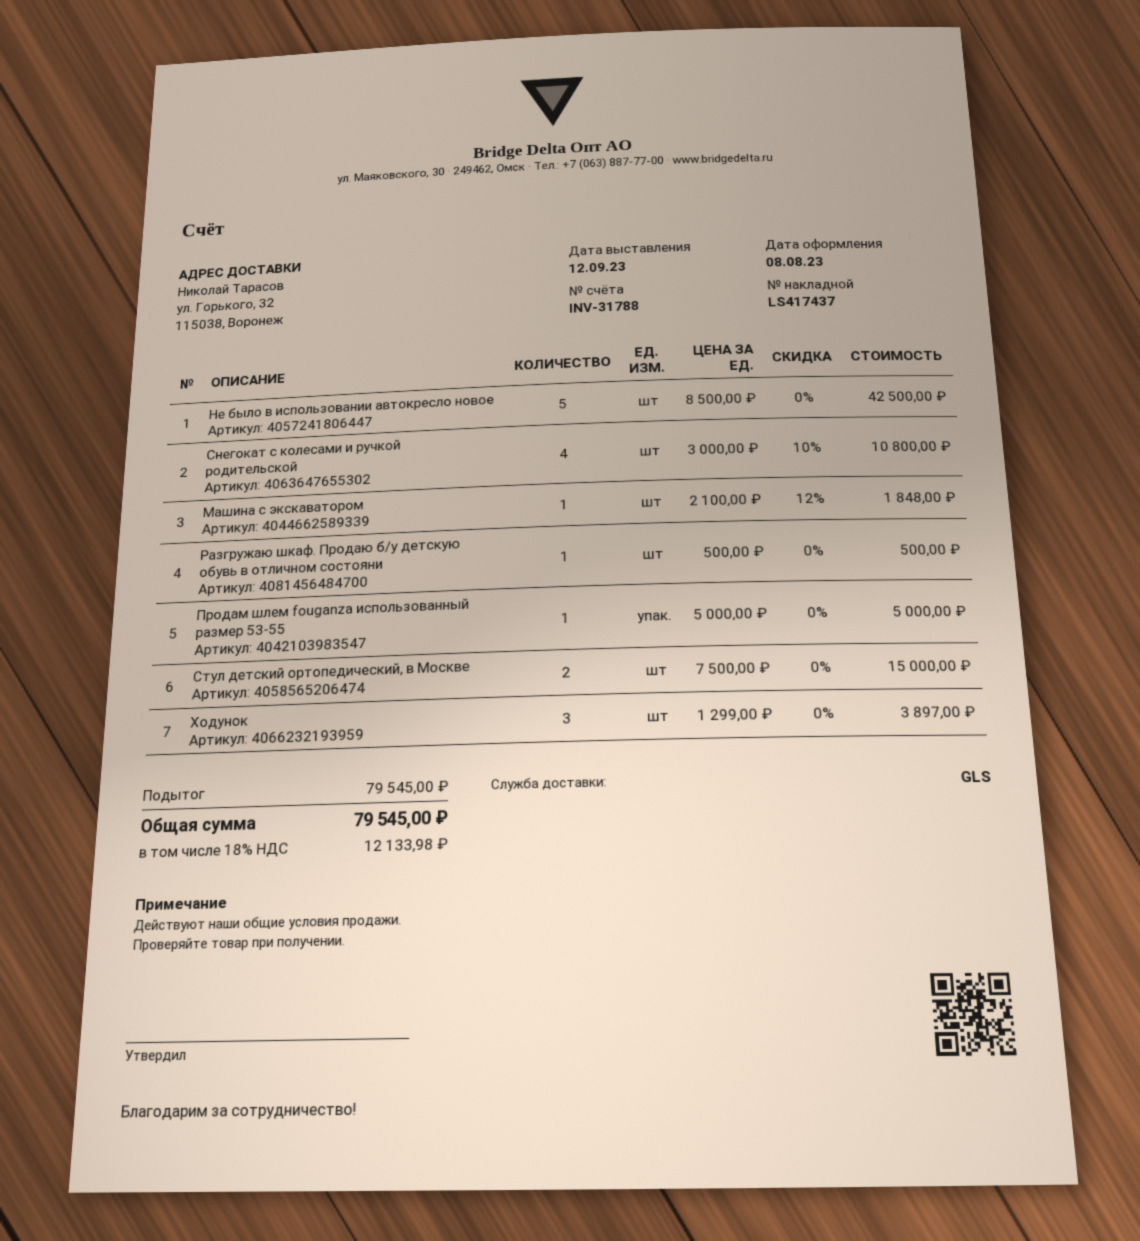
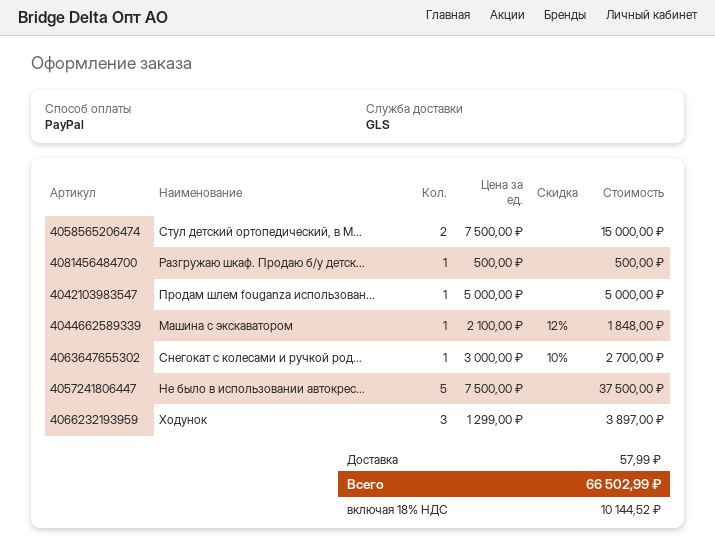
Не было в использовании автокресло новое: 5 x 8500.00 = 42500.00 -> 5 x 7500.00 = 37500.00
Снегокат с колесами и ручкой родительской: 4 x 3000.00 - 10% = 10800.00 -> 1 x 3000.00 - 10% = 2700.00
shipping: none -> 57.99
tax: 18% = 12133.98 -> 18% = 10144.52
total: 79545.00 -> 66502.99

